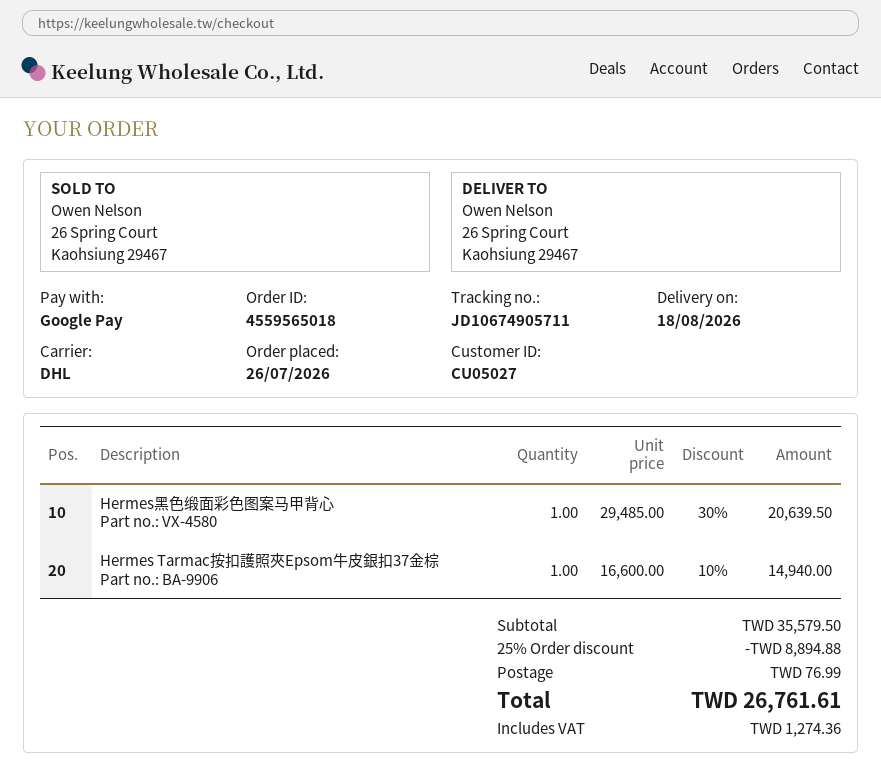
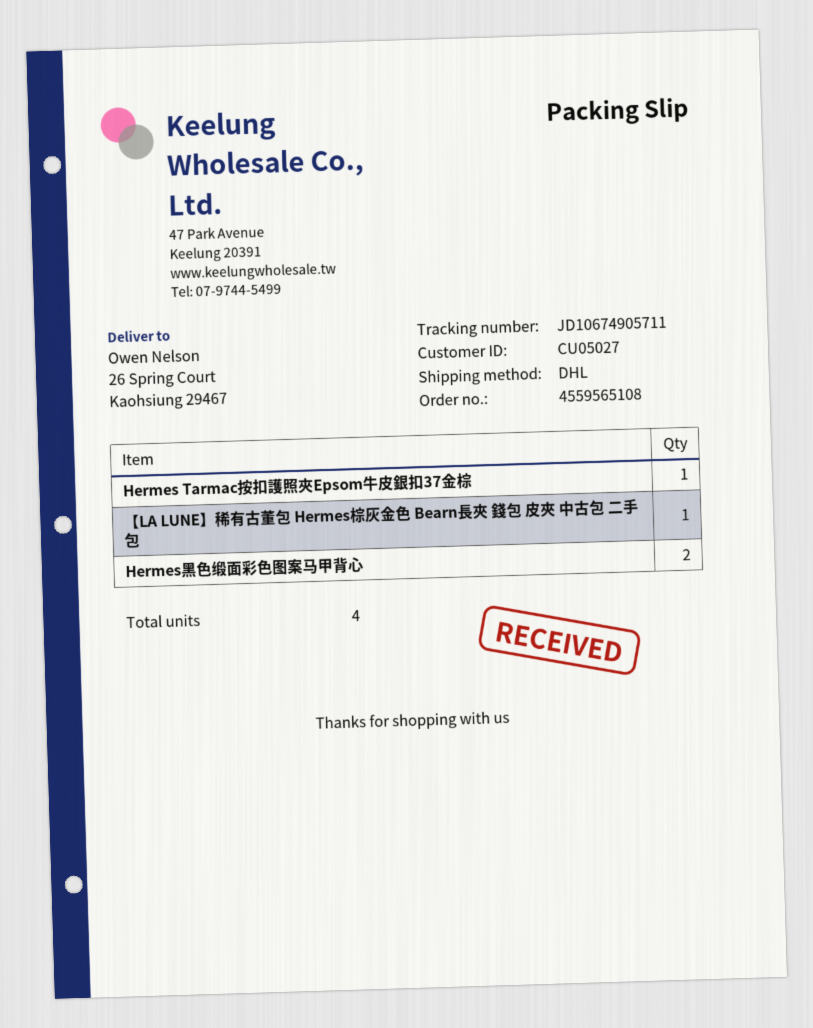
order number: 4559565018 -> 4559565108
Hermes黑色缎面彩色图案马甲背心: 1 -> 2
【LA LUNE】稀有古董包 Hermes棕灰金色 Bearn長夾 錢包 皮夾 中古包 二手包: none -> 1

